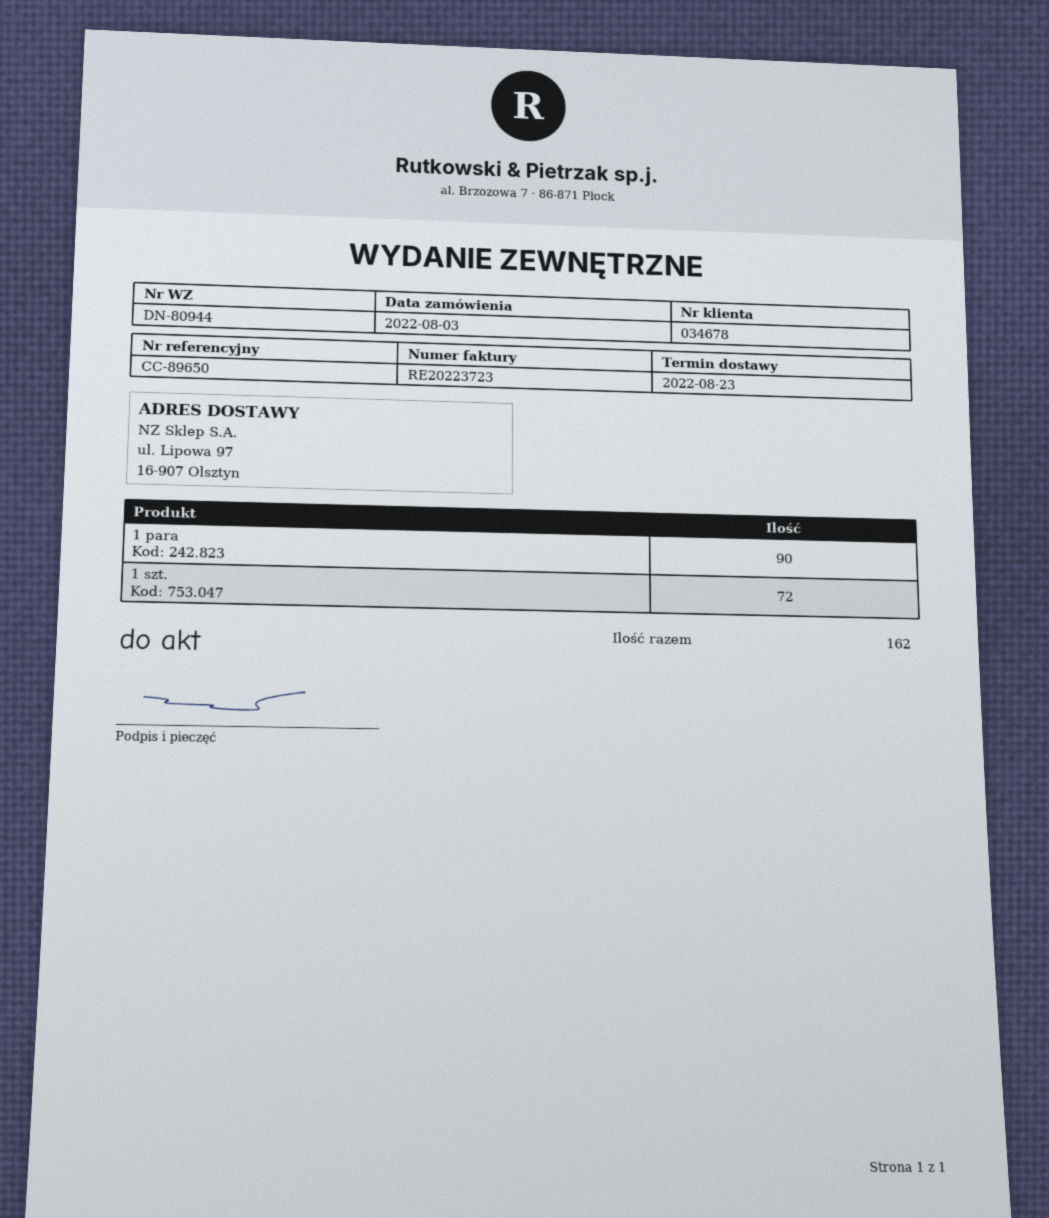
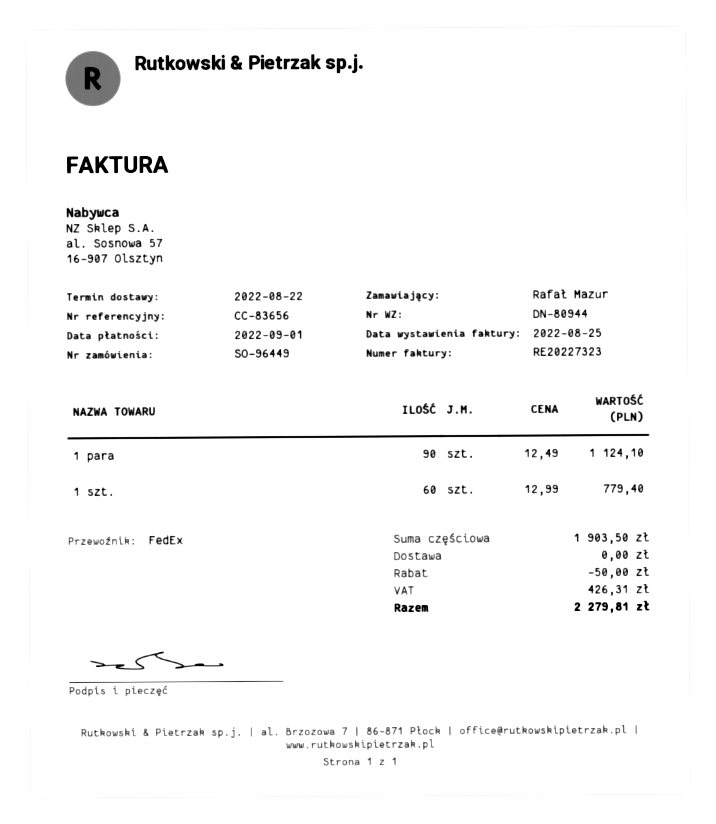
delivery date: 2022-08-23 -> 2022-08-22
invoice number: RE20223723 -> RE20227323
reference: CC-89650 -> CC-83656
1 szt.: 72 -> 60

